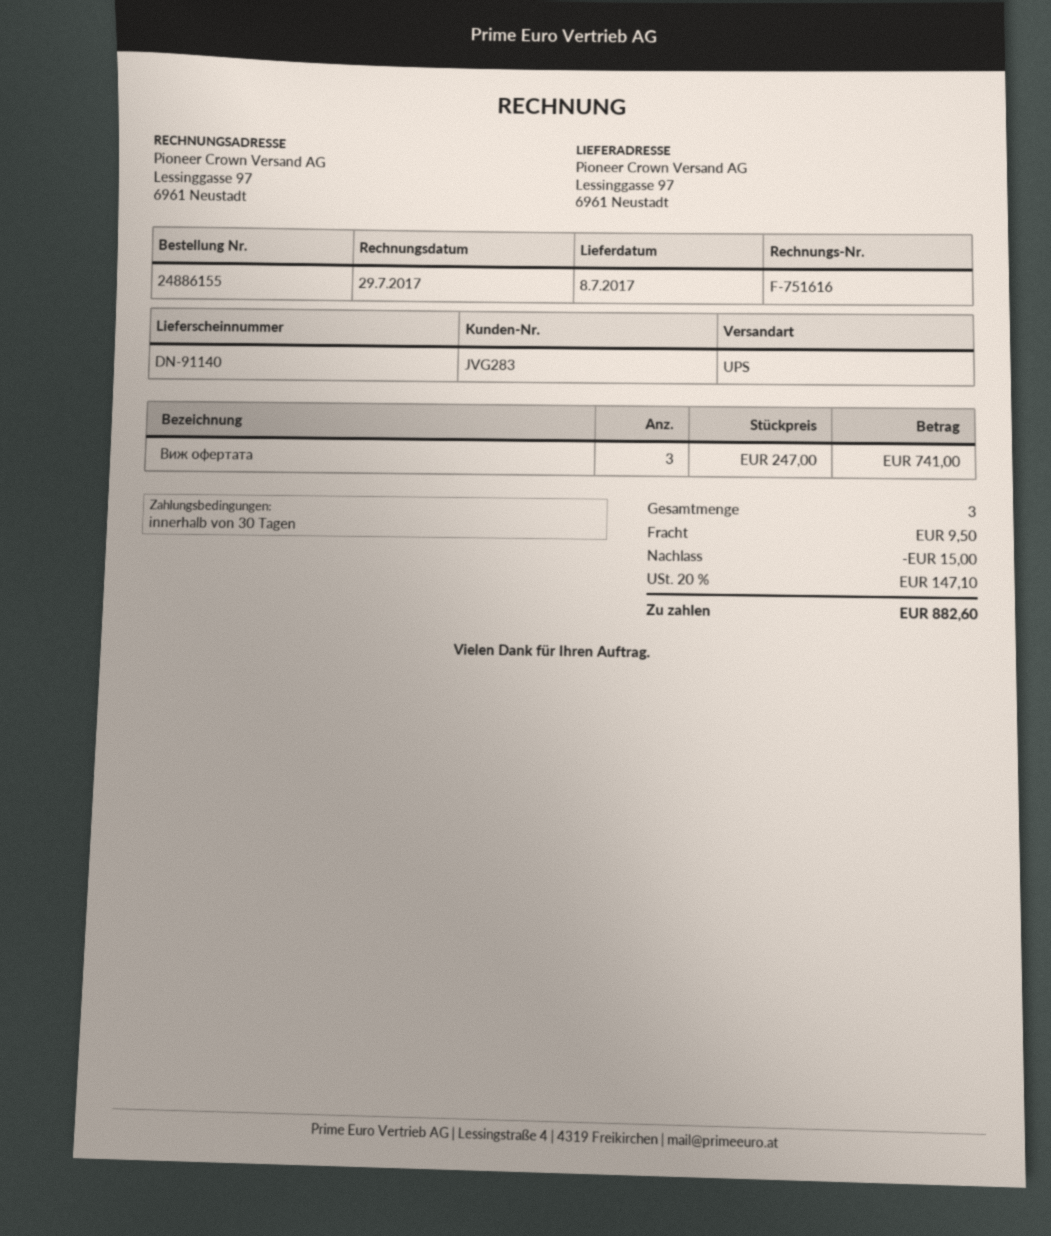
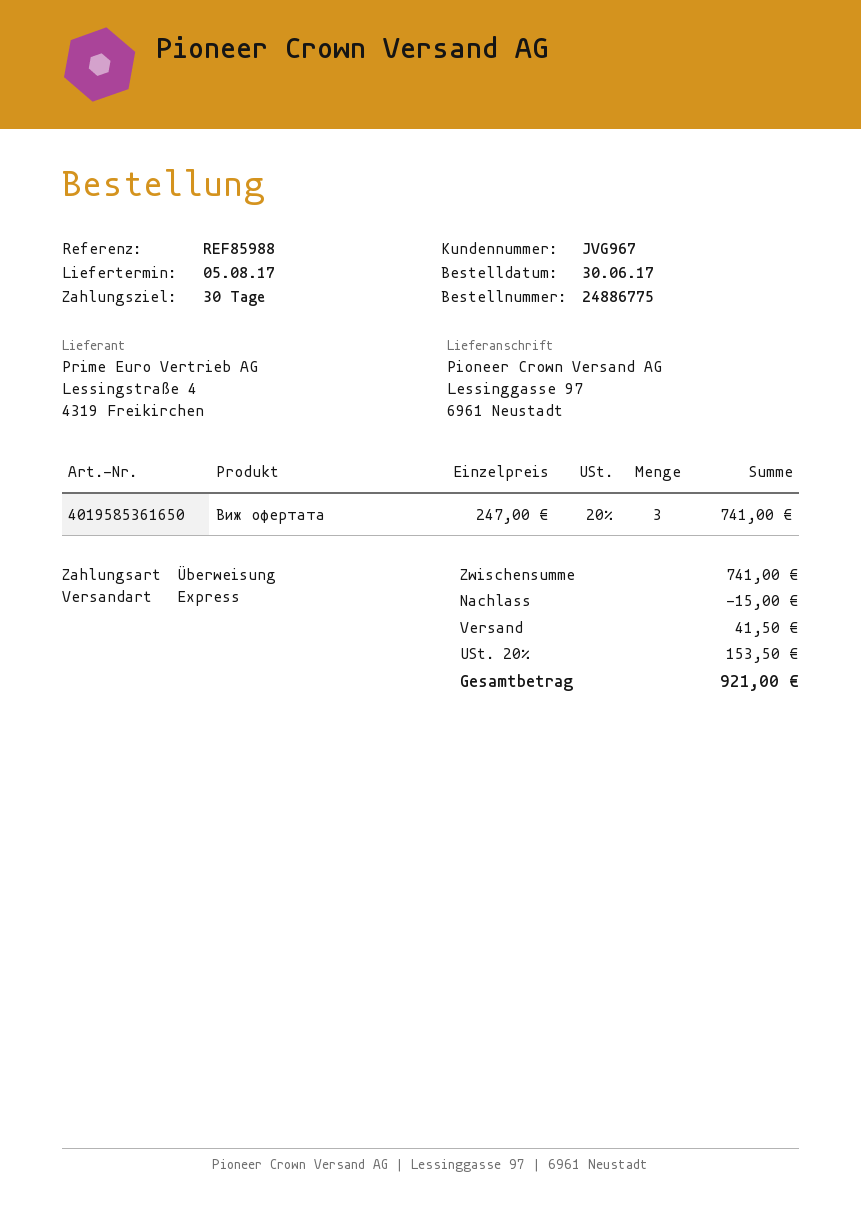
order number: 24886155 -> 24886775
delivery date: 2017-07-08 -> 2017-08-05
customer number: JVG283 -> JVG967
shipping method: UPS -> express
shipping: 9.50 -> 41.50
tax: 20% = 147.10 -> 20% = 153.50
total: 882.60 -> 921.00

